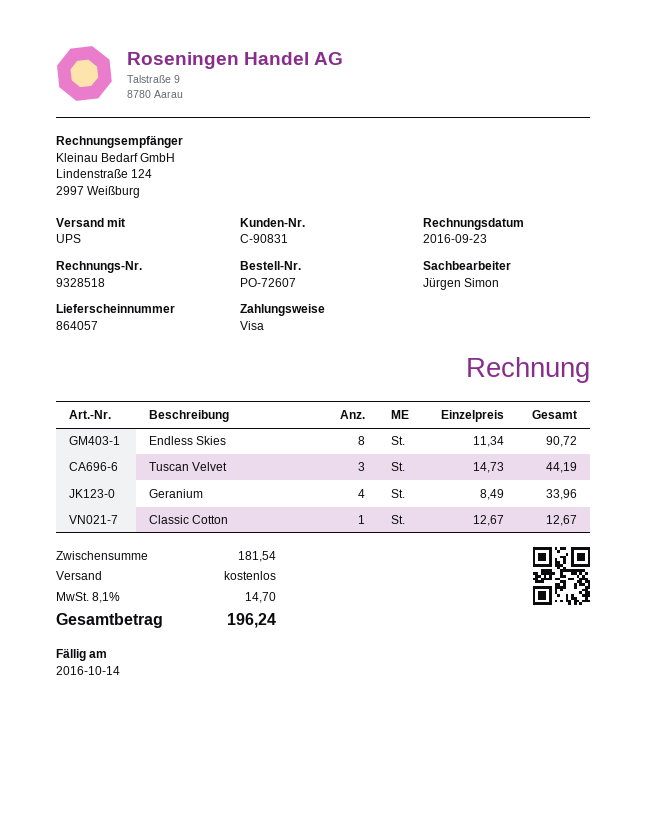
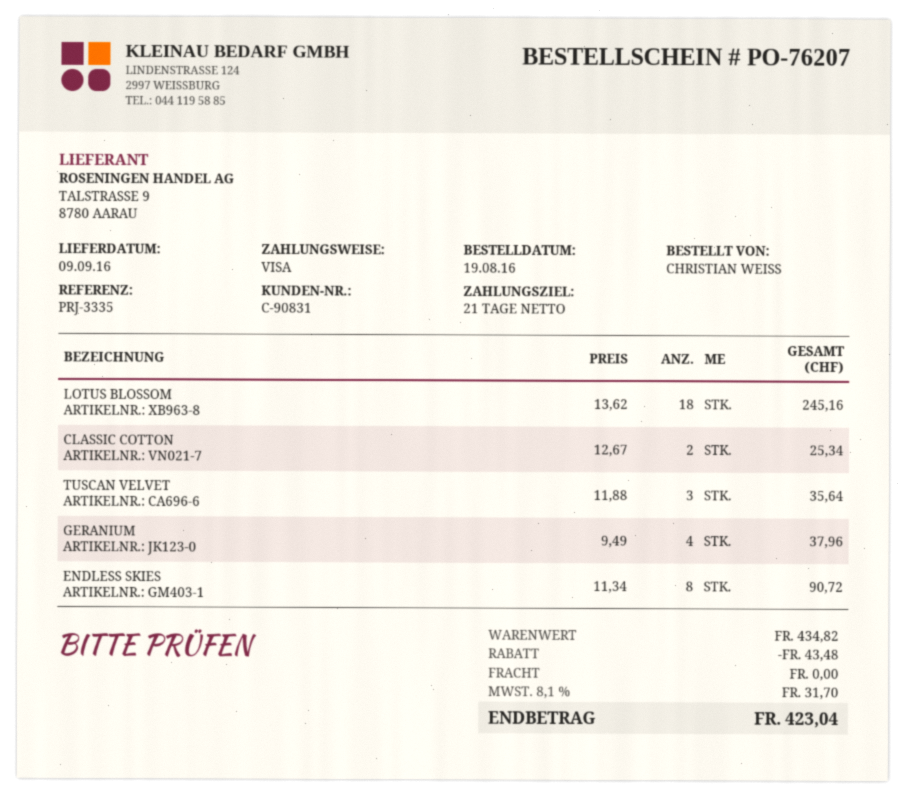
order number: PO-72607 -> PO-76207
Tuscan Velvet: 3 x 14.73 = 44.19 -> 3 x 11.88 = 35.64
Geranium: 4 x 8.49 = 33.96 -> 4 x 9.49 = 37.96
Classic Cotton: 1 x 12.67 = 12.67 -> 2 x 12.67 = 25.34
LOTUS BLOSSOM: none -> 18 x 13.62 = 245.16
subtotal: 181.54 -> 434.82
discount: none -> 43.48
tax: 8.1% = 14.70 -> 8.1% = 31.70
total: 196.24 -> 423.04

